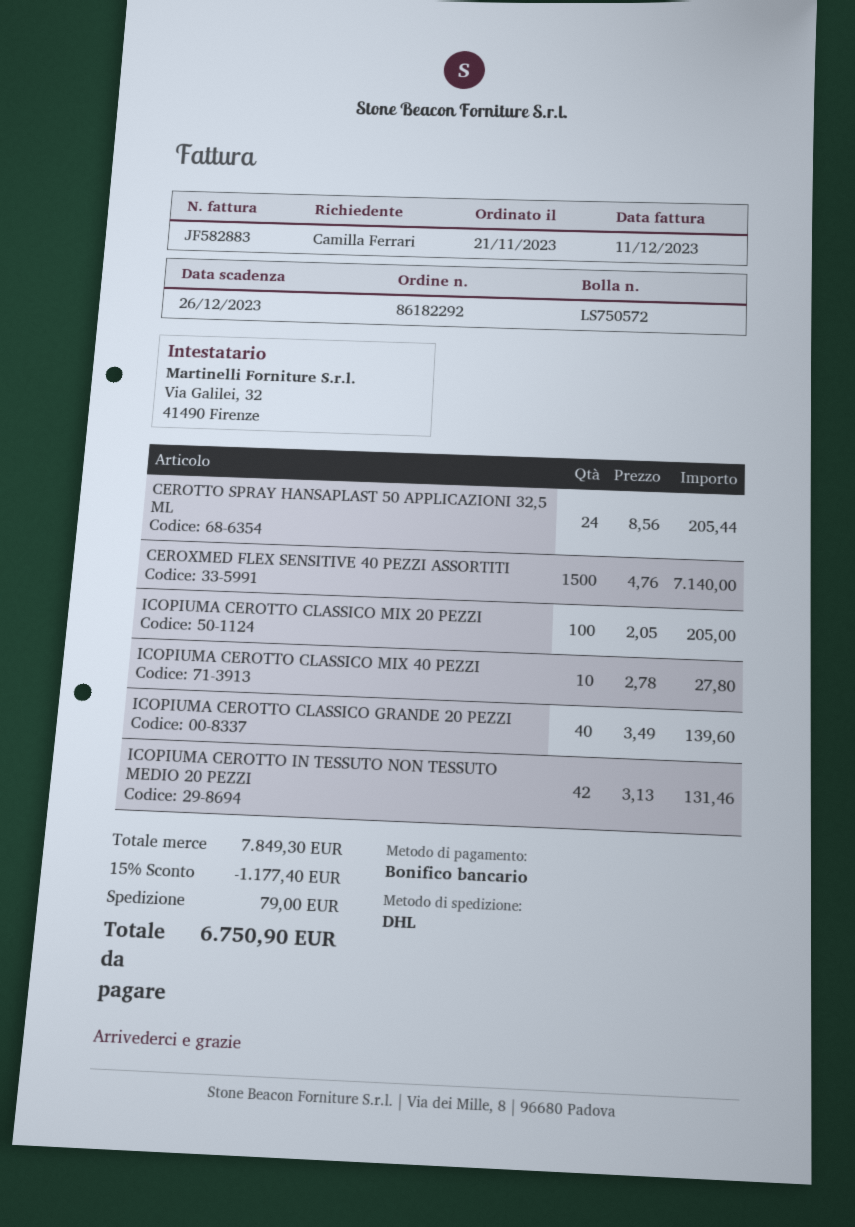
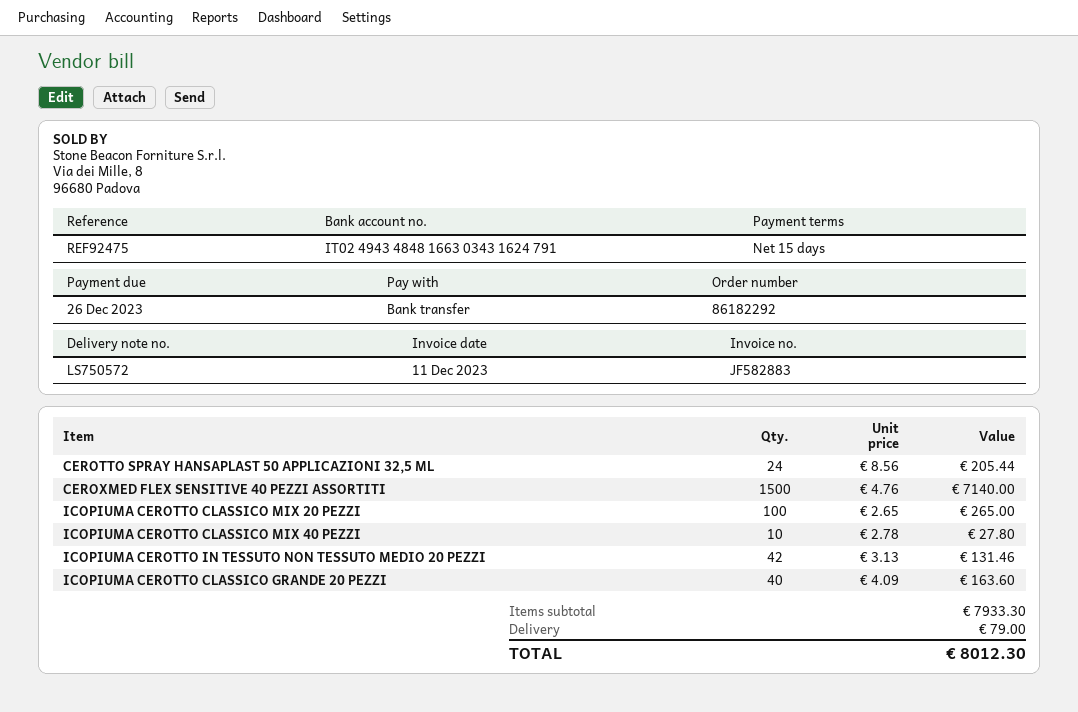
ICOPIUMA CEROTTO CLASSICO MIX 20 PEZZI: 100 x 2.05 = 205.00 -> 100 x 2.65 = 265.00
ICOPIUMA CEROTTO CLASSICO GRANDE 20 PEZZI: 40 x 3.49 = 139.60 -> 40 x 4.09 = 163.60
subtotal: 7849.30 -> 7933.30
discount: 15% = 1177.40 -> none
total: 6750.90 -> 8012.30

